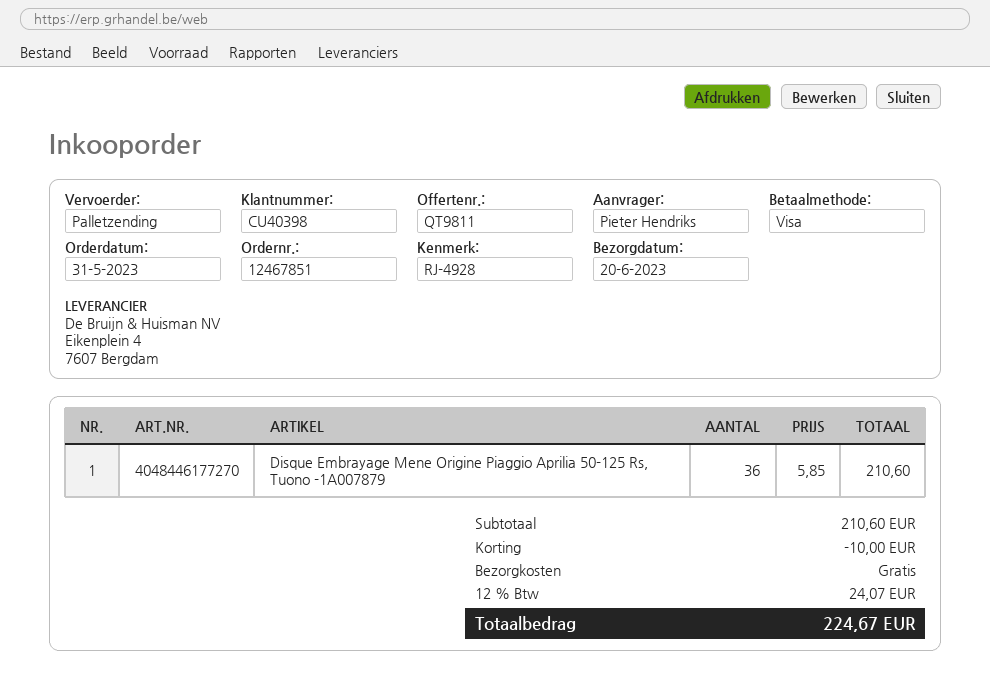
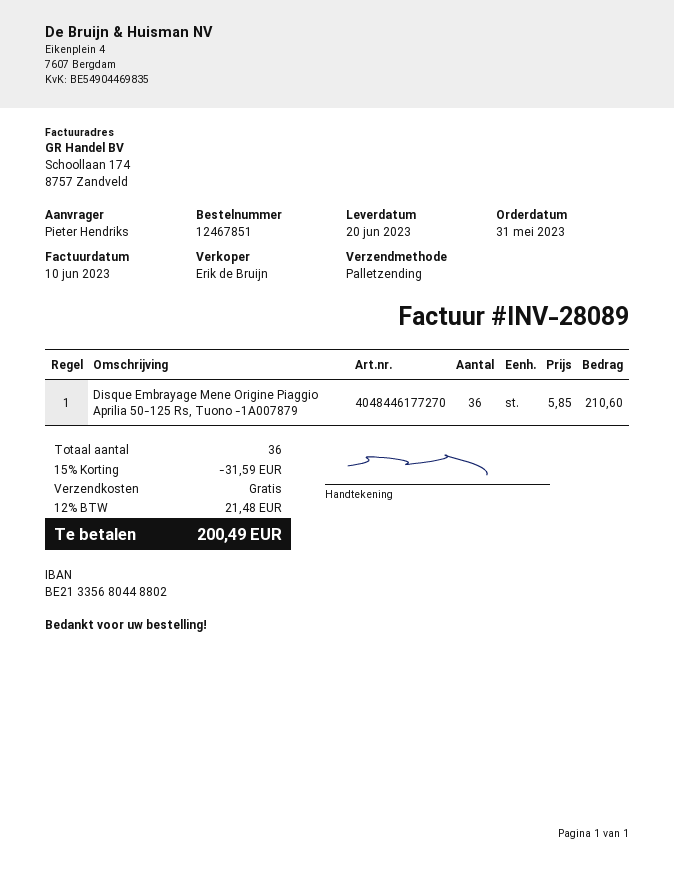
discount: 10.00 -> 31.59
tax: 12% = 24.07 -> 12% = 21.48
total: 224.67 -> 200.49

